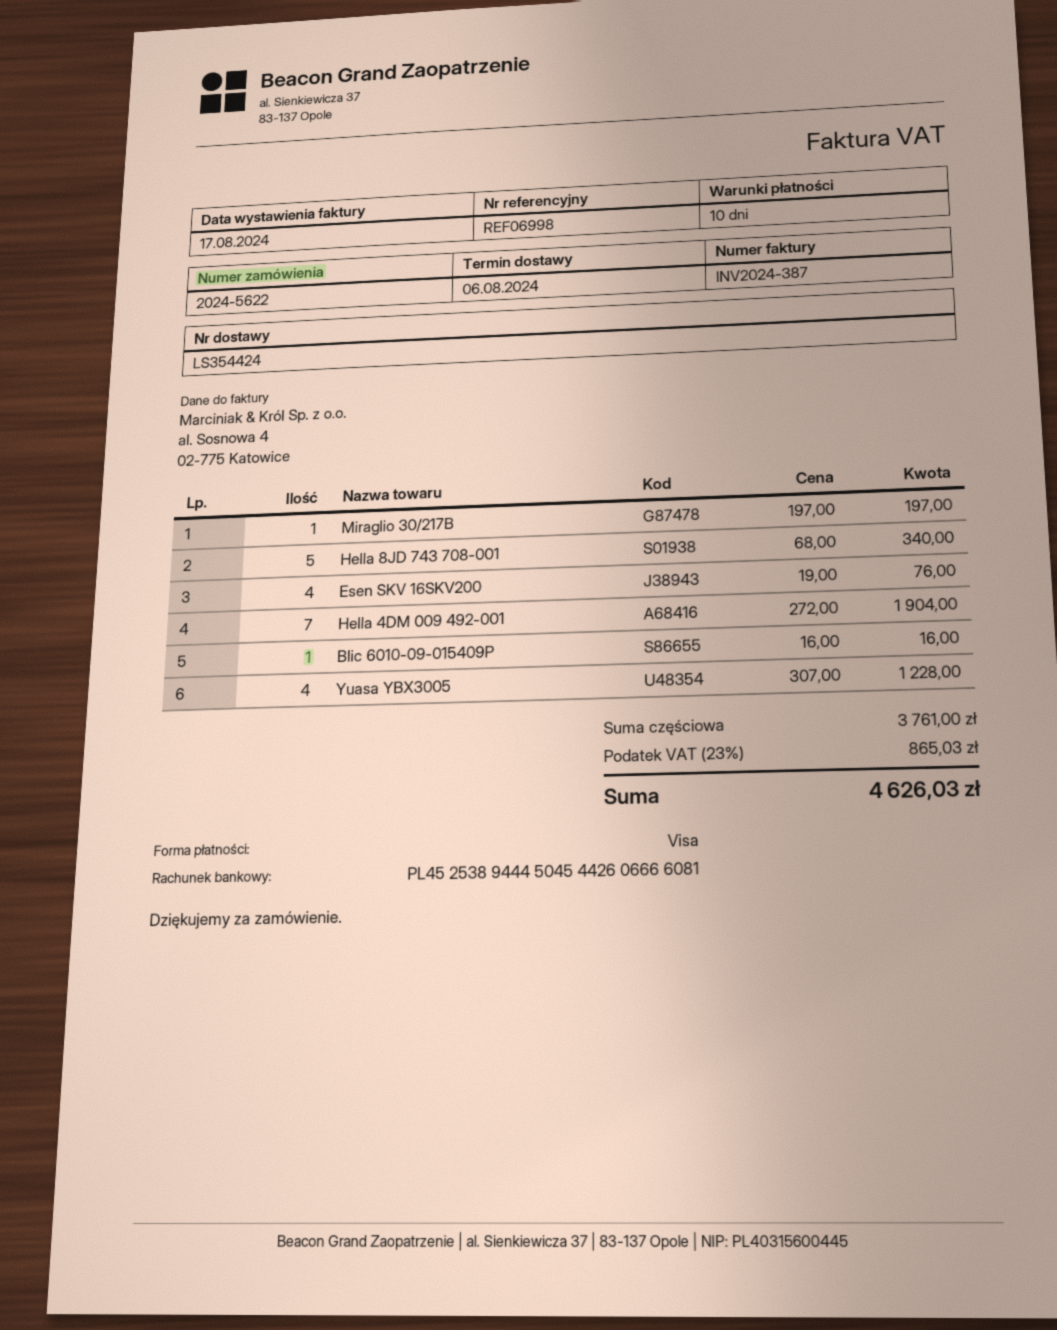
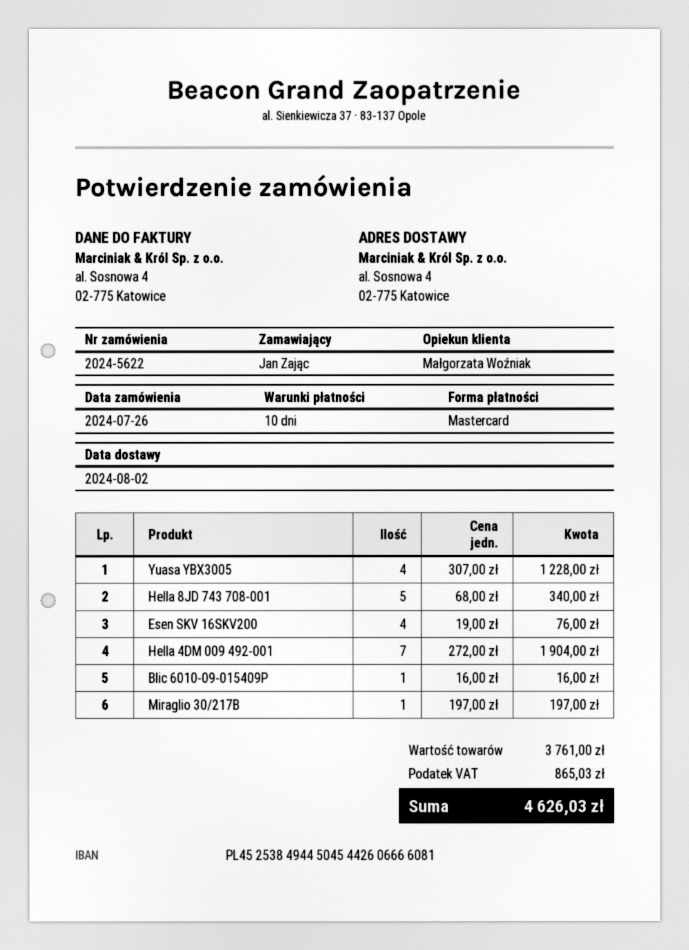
delivery date: 2024-08-06 -> 2024-08-02
payment method: Visa -> Mastercard
bank account: PL45253894445045442606666081 -> PL45253849445045442606666081

